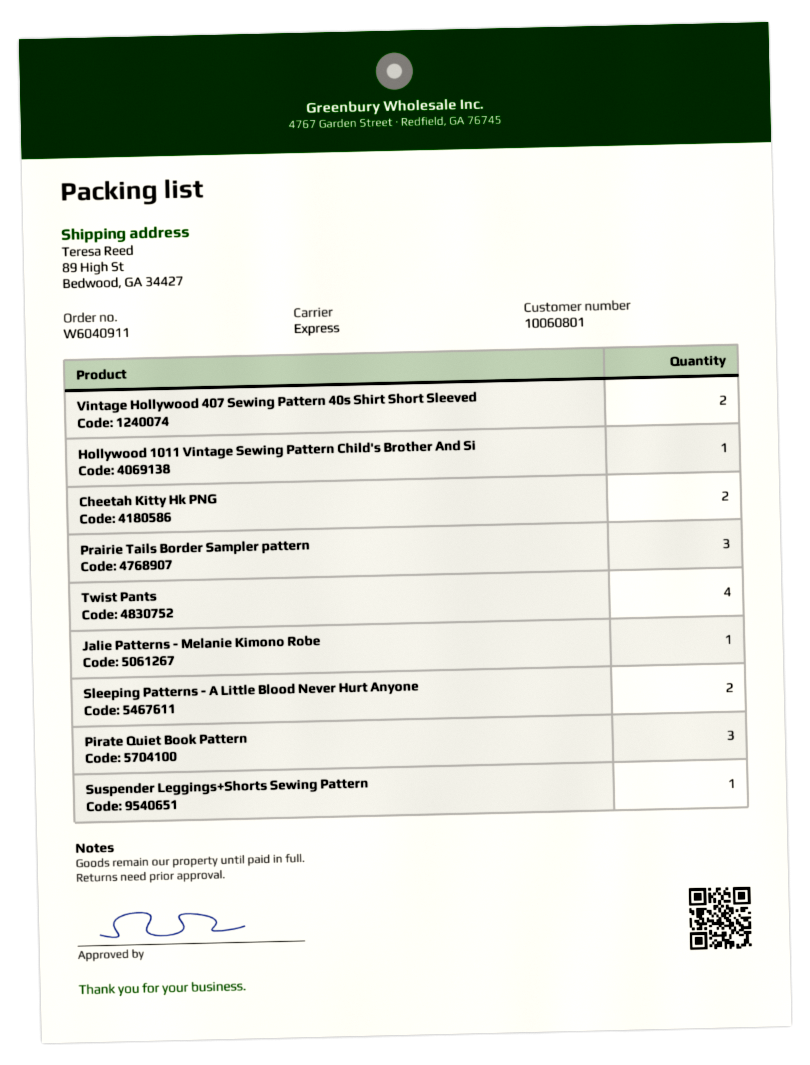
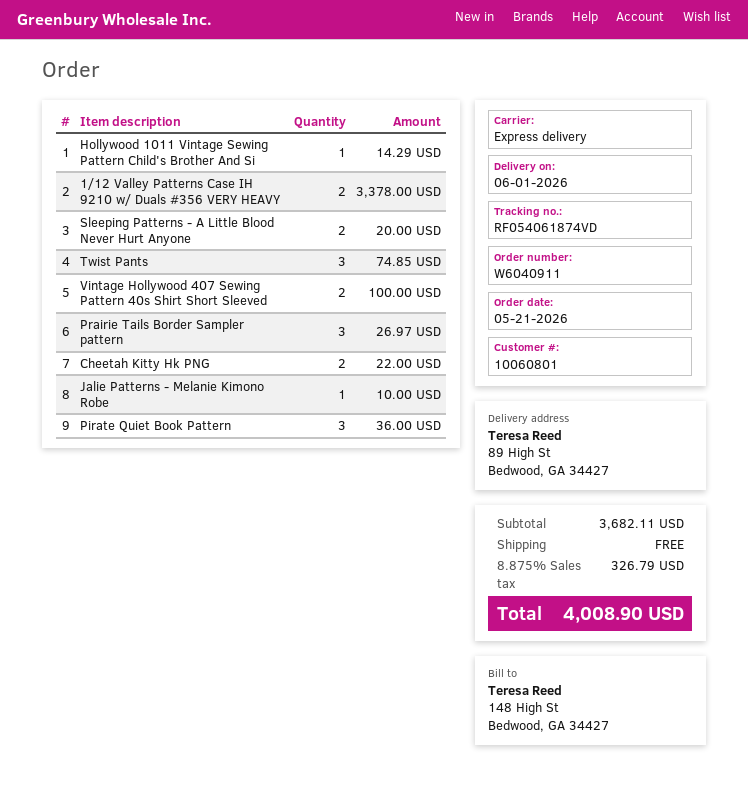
Twist Pants: 4 -> 3
Suspender Leggings+Shorts Sewing Pattern: 1 -> none
1/12 Valley Patterns Case IH 9210 w/ Duals #356 VERY HEAVY: none -> 2

